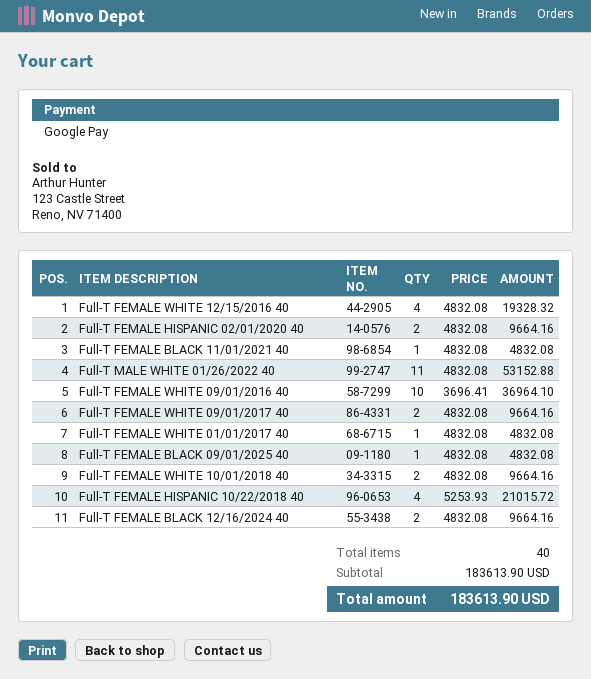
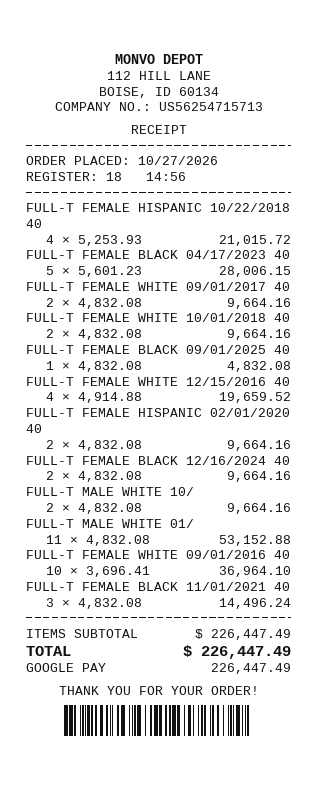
Full-T FEMALE WHITE 12/15/2016 40: 4 x 4832.08 = 19328.32 -> 4 x 4914.88 = 19659.52
Full-T FEMALE BLACK 11/01/2021 40: 1 x 4832.08 = 4832.08 -> 3 x 4832.08 = 14496.24
Full-T FEMALE WHITE 01/01/2017 40: 1 x 4832.08 = 4832.08 -> none
FULL-T FEMALE BLACK 04/17/2023 40: none -> 5 x 5601.23 = 28006.15
FULL-T MALE WHITE 10/: none -> 2 x 4832.08 = 9664.16
subtotal: 183613.90 -> 226447.49
total: 183613.90 -> 226447.49

